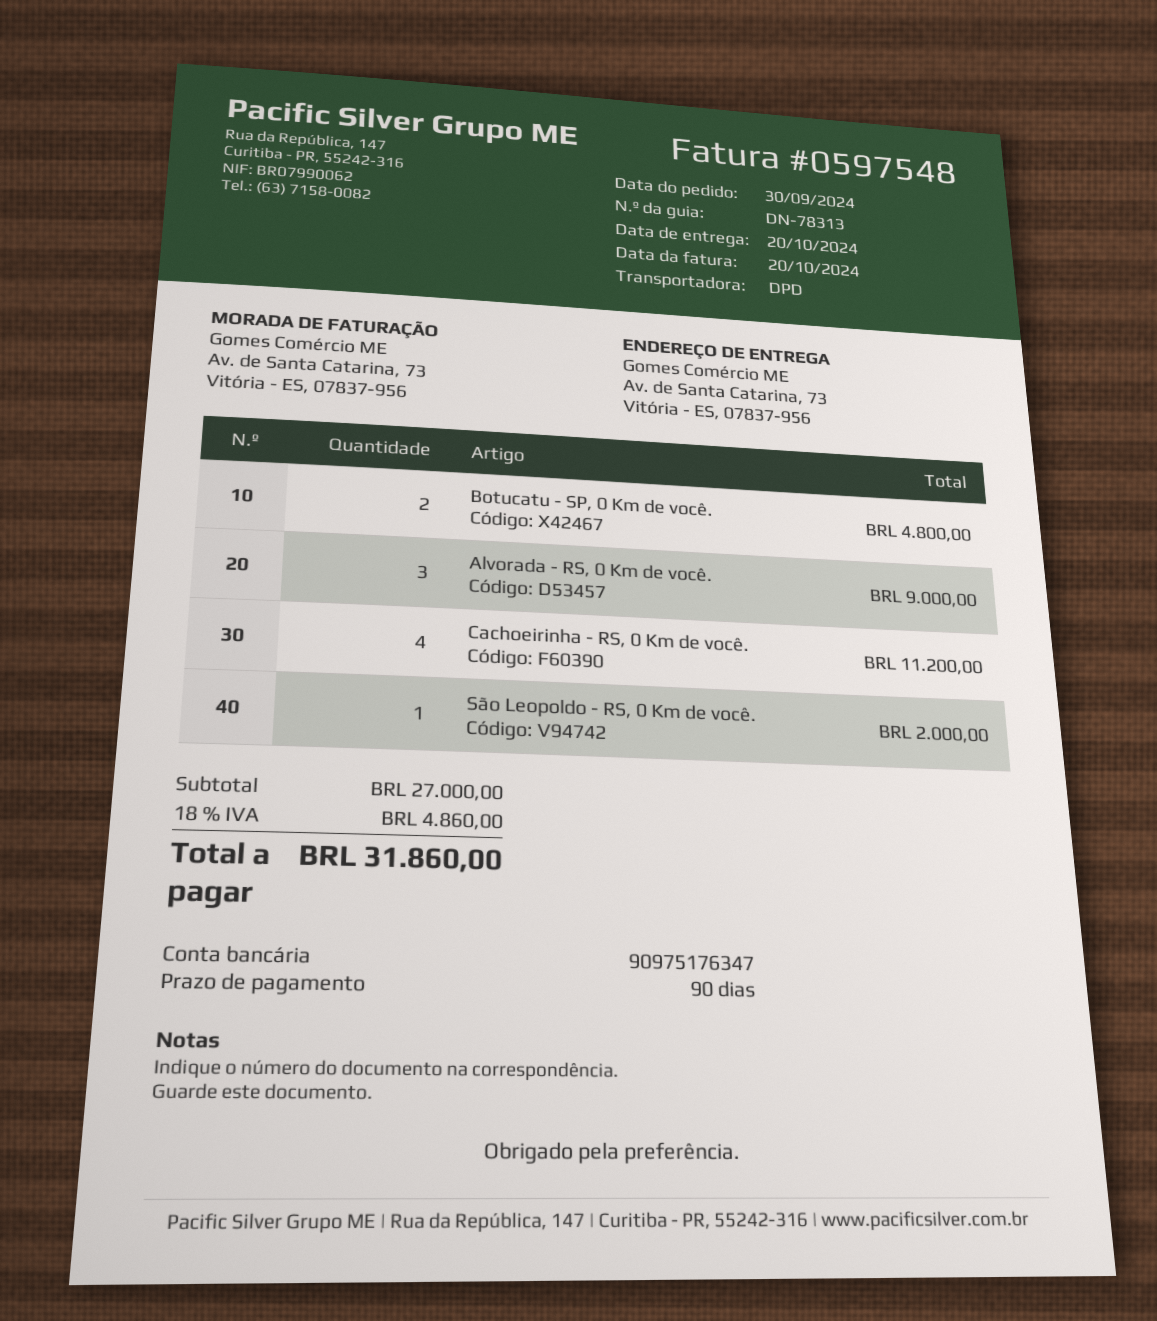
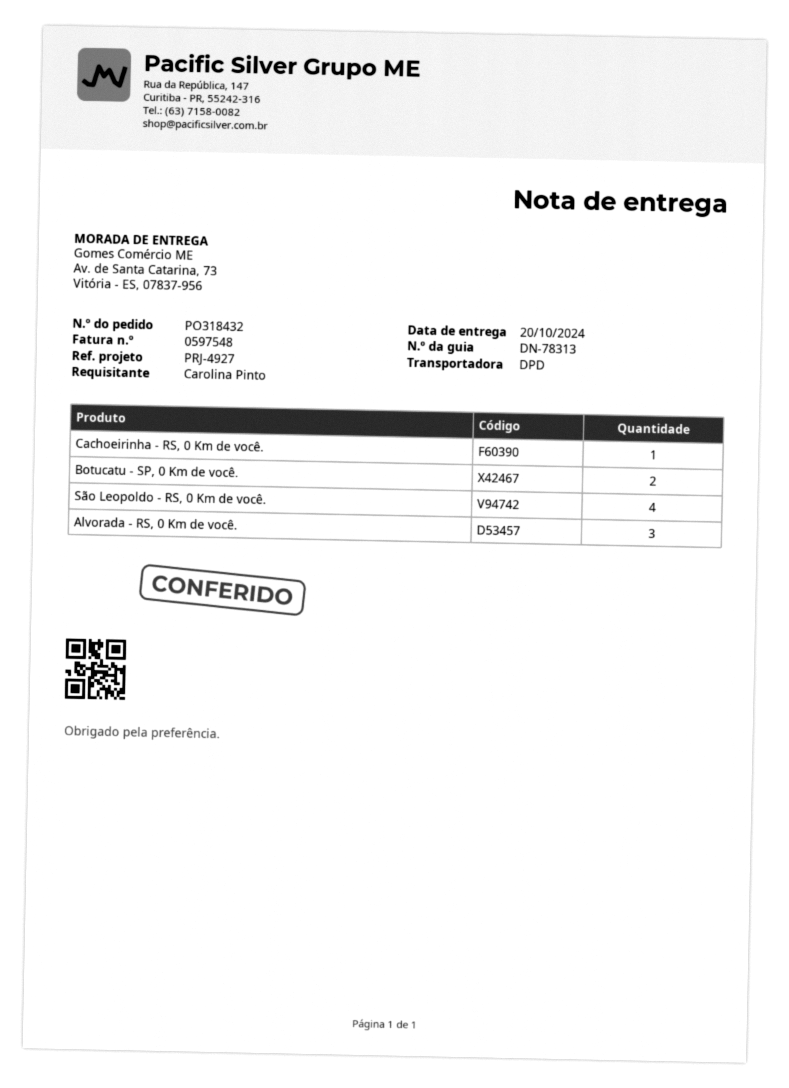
Cachoeirinha - RS, 0 Km de você.: 4 -> 1
São Leopoldo - RS, 0 Km de você.: 1 -> 4

